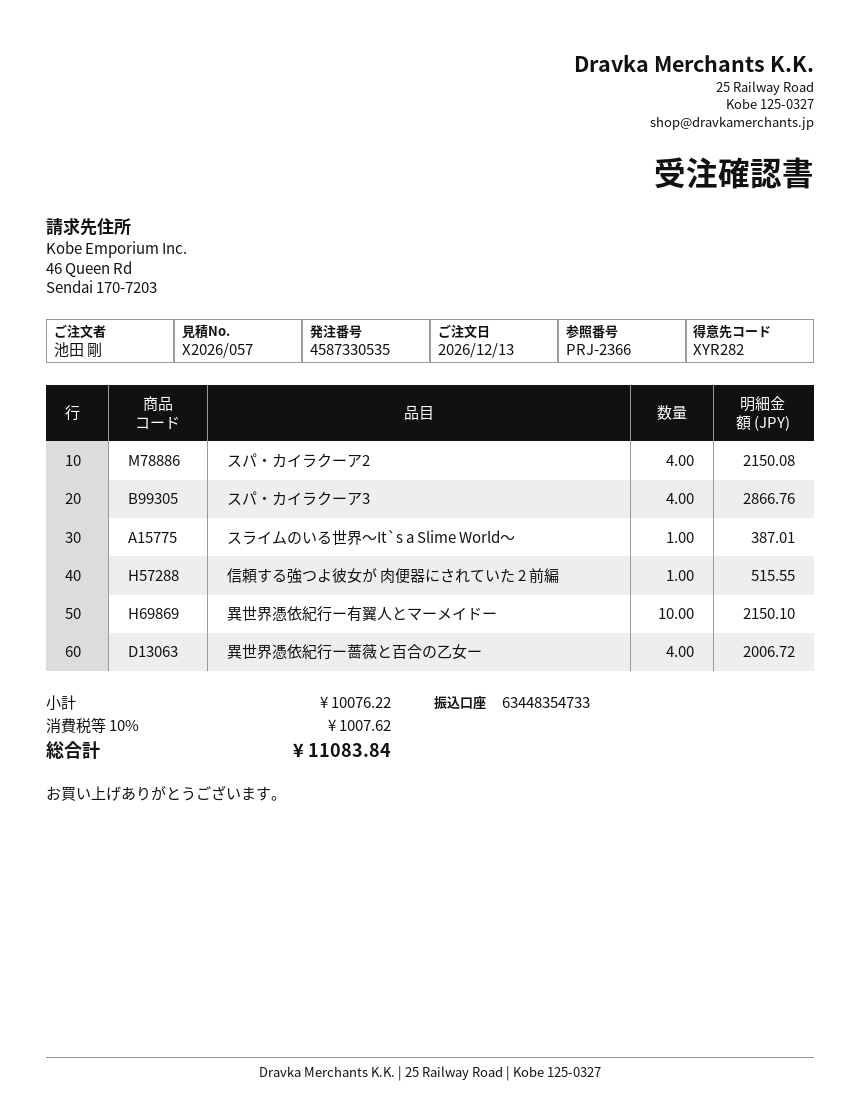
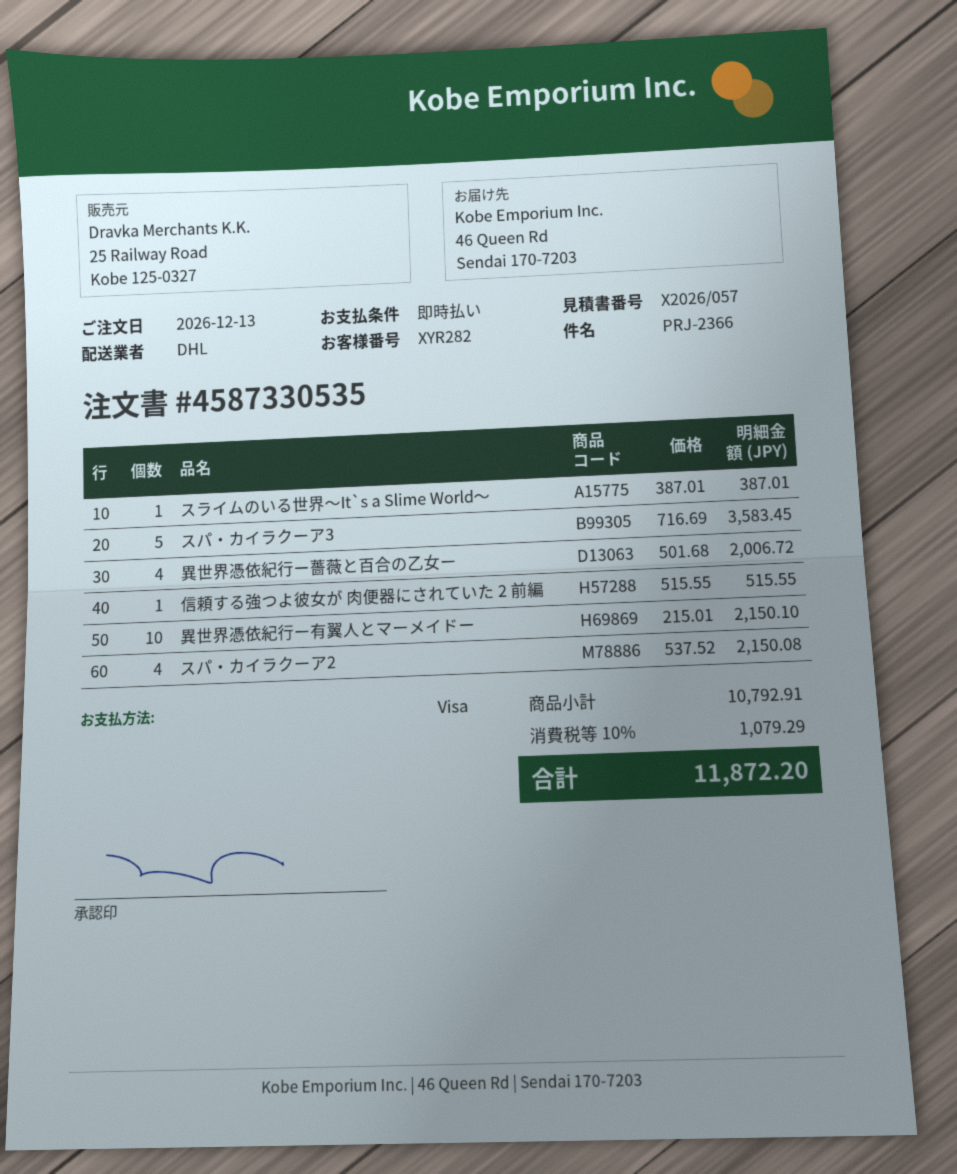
スパ・カイラクーア3: 4 for 2866.76 -> 5 for 3583.45
subtotal: 10076.22 -> 10792.91
tax: 10% = 1007.62 -> 10% = 1079.29
total: 11083.84 -> 11872.20

